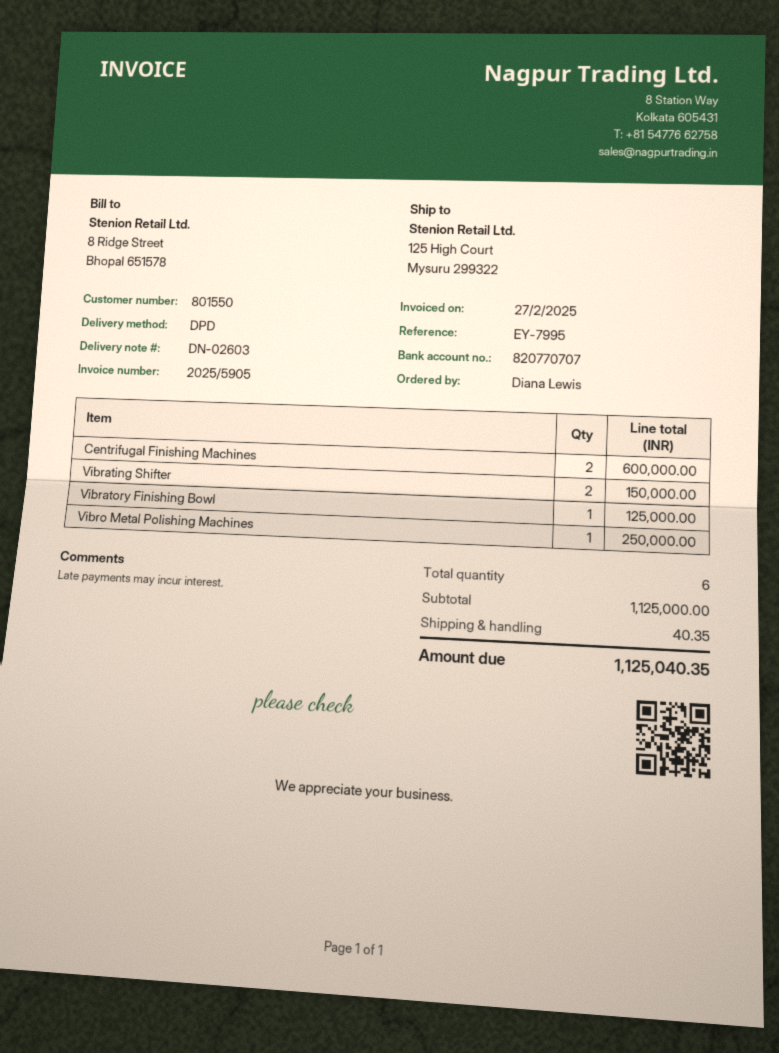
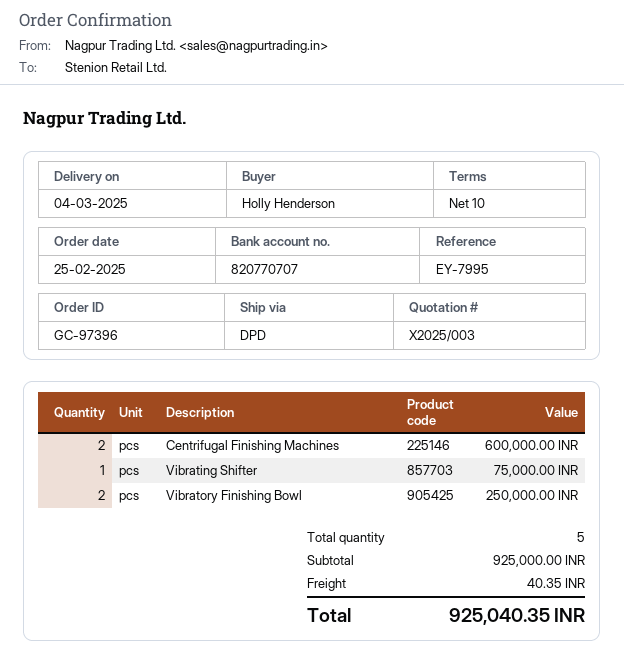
ordered by: Diana Lewis -> Holly Henderson
Vibrating Shifter: 2 for 150000.00 -> 1 for 75000.00
Vibratory Finishing Bowl: 1 for 125000.00 -> 2 for 250000.00
Vibro Metal Polishing Machines: 1 for 250000.00 -> none
total quantity: 6 -> 5
subtotal: 1125000.00 -> 925000.00
total: 1125040.35 -> 925040.35

